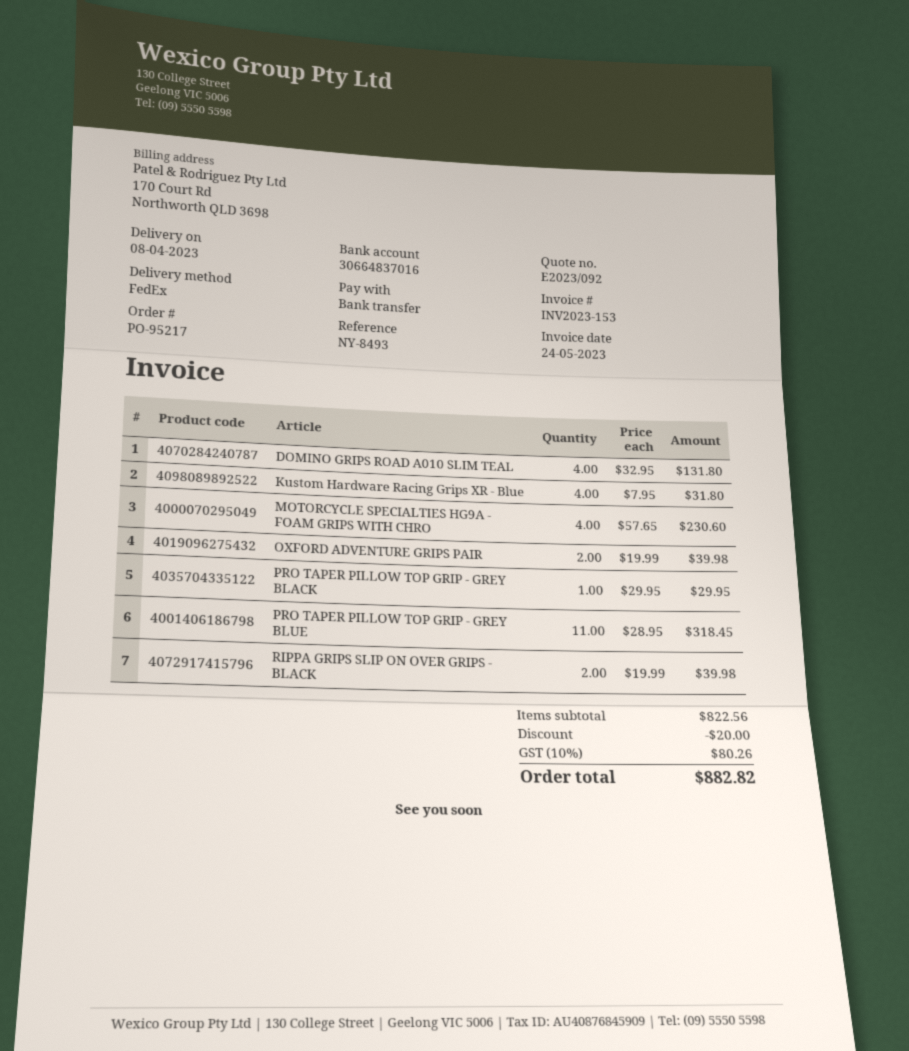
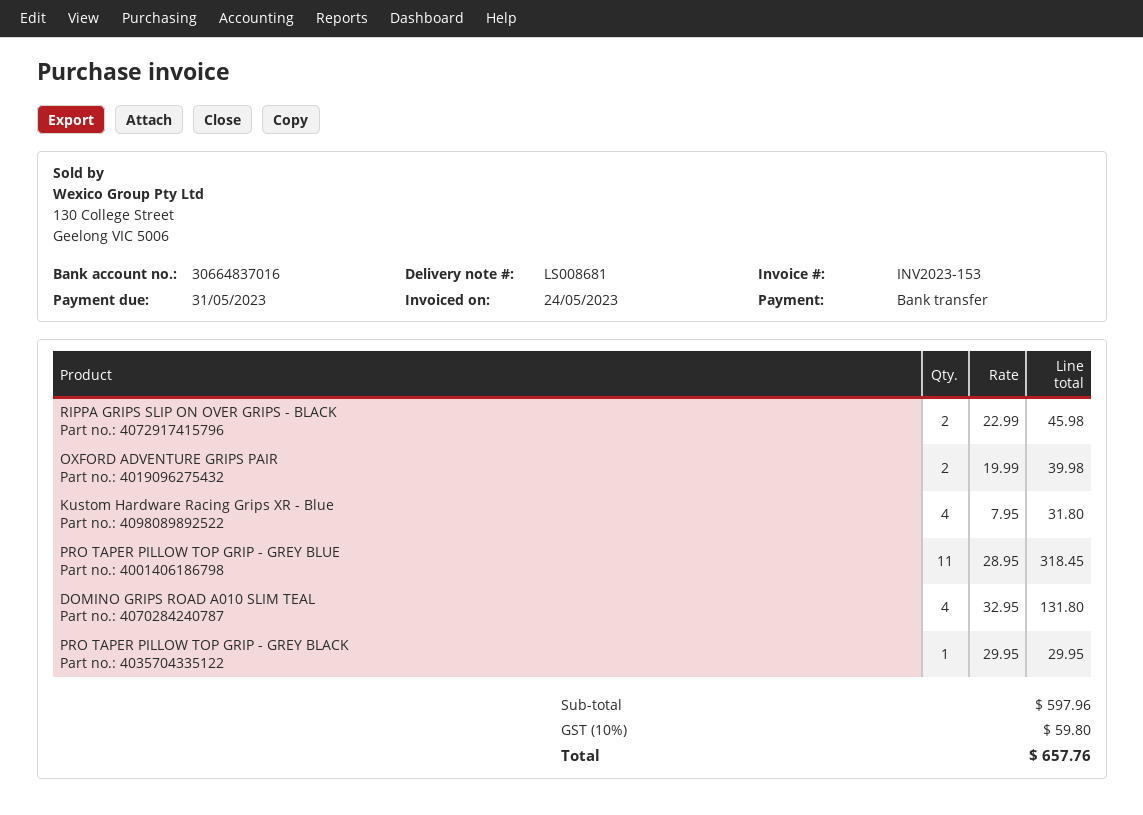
MOTORCYCLE SPECIALTIES HG9A - FOAM GRIPS WITH CHRO: 4 x 57.65 = 230.60 -> none
RIPPA GRIPS SLIP ON OVER GRIPS - BLACK: 2 x 19.99 = 39.98 -> 2 x 22.99 = 45.98
subtotal: 822.56 -> 597.96
discount: 20.00 -> none
tax: 10% = 80.26 -> 10% = 59.80
total: 882.82 -> 657.76

